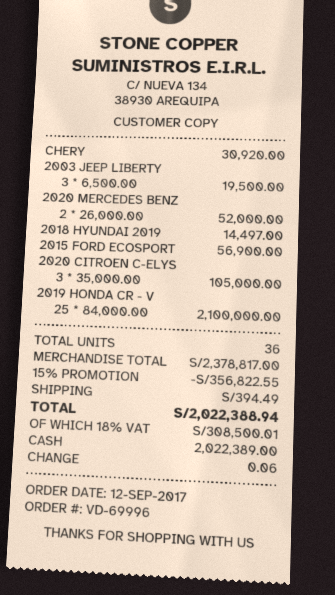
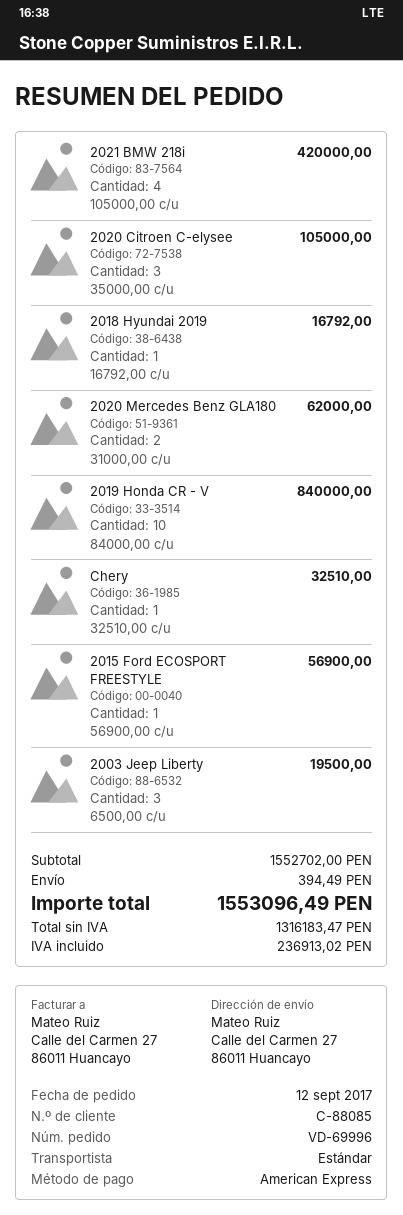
payment method: cash -> American Express
CHERY: 1 x 30920.00 = 30920.00 -> 1 x 32510.00 = 32510.00
2020 MERCEDES BENZ: 2 x 26000.00 = 52000.00 -> 2 x 31000.00 = 62000.00
2018 HYUNDAI 2019: 1 x 14497.00 = 14497.00 -> 1 x 16792.00 = 16792.00
2019 HONDA CR - V: 25 x 84000.00 = 2100000.00 -> 10 x 84000.00 = 840000.00
2021 BMW 218i: none -> 4 x 105000.00 = 420000.00
subtotal: 2378817.00 -> 1552702.00
discount: 15% = 356822.55 -> none
tax: 308500.01 -> 236913.02
total: 2022388.94 -> 1553096.49

